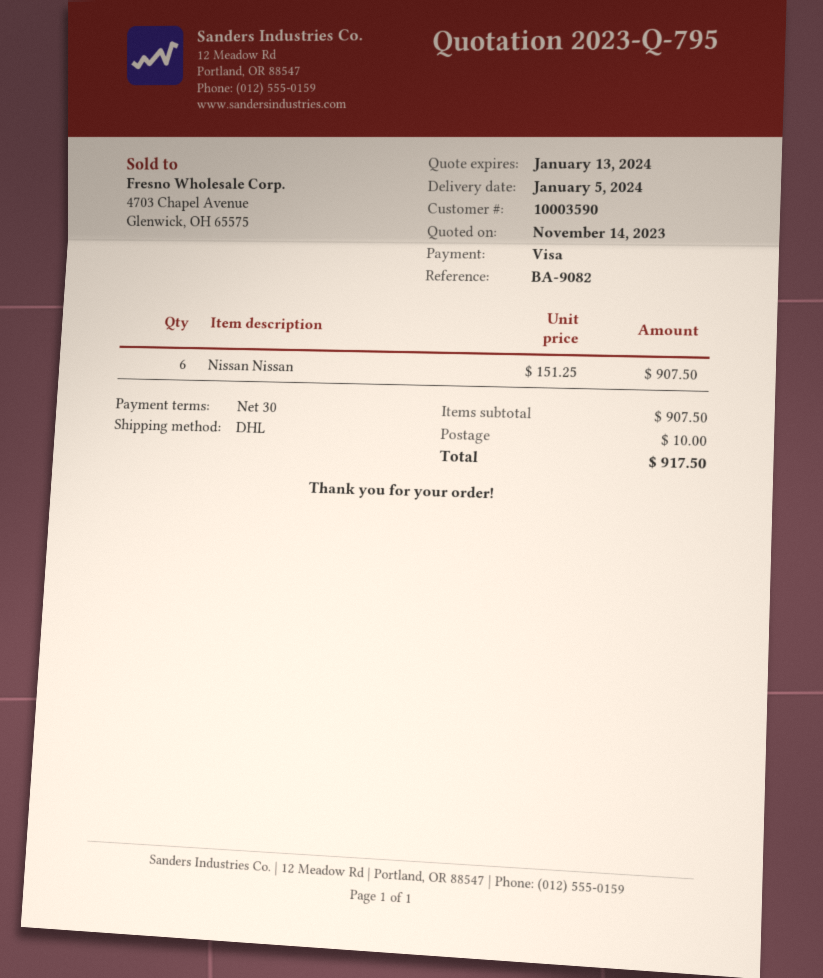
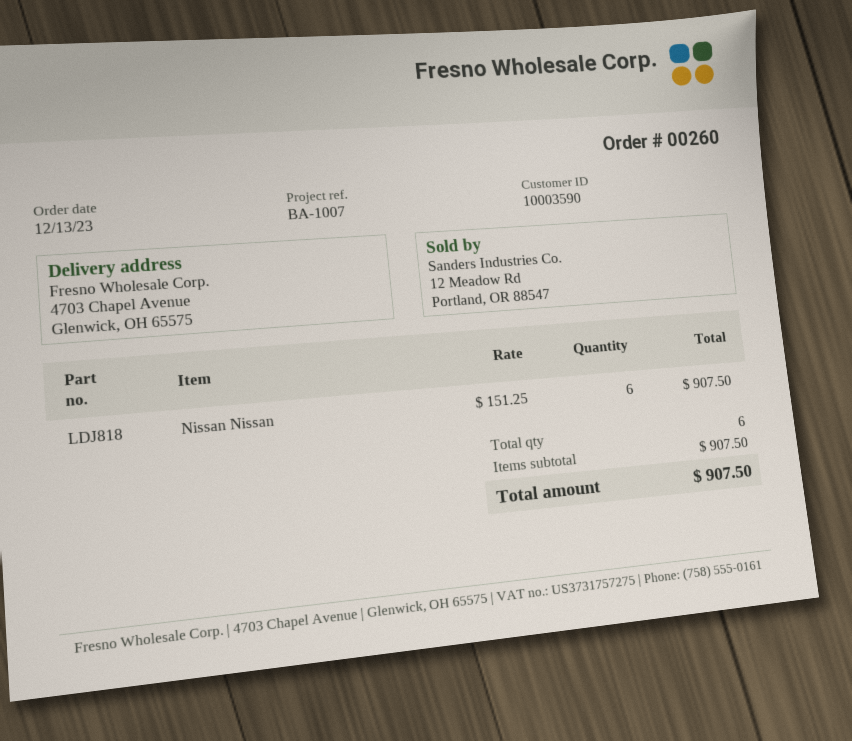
reference: BA-9082 -> BA-1007
shipping: 10.00 -> none
total: 917.50 -> 907.50

